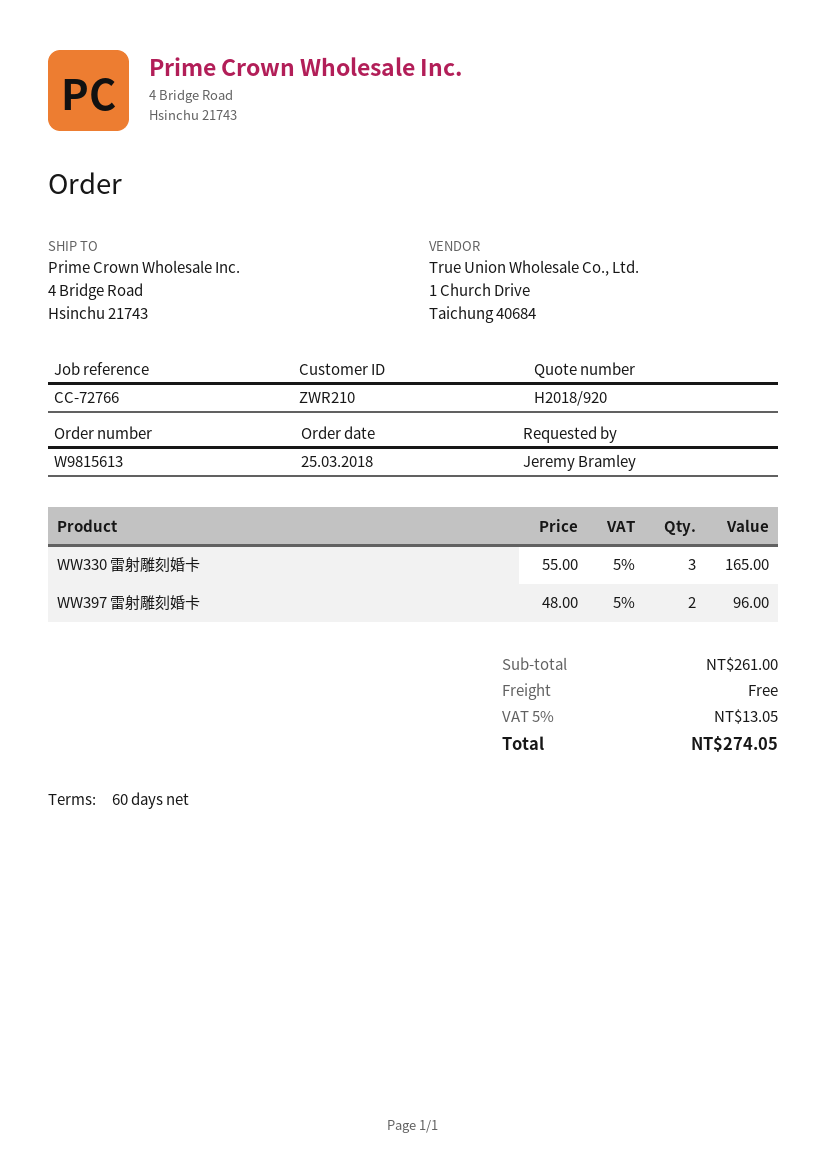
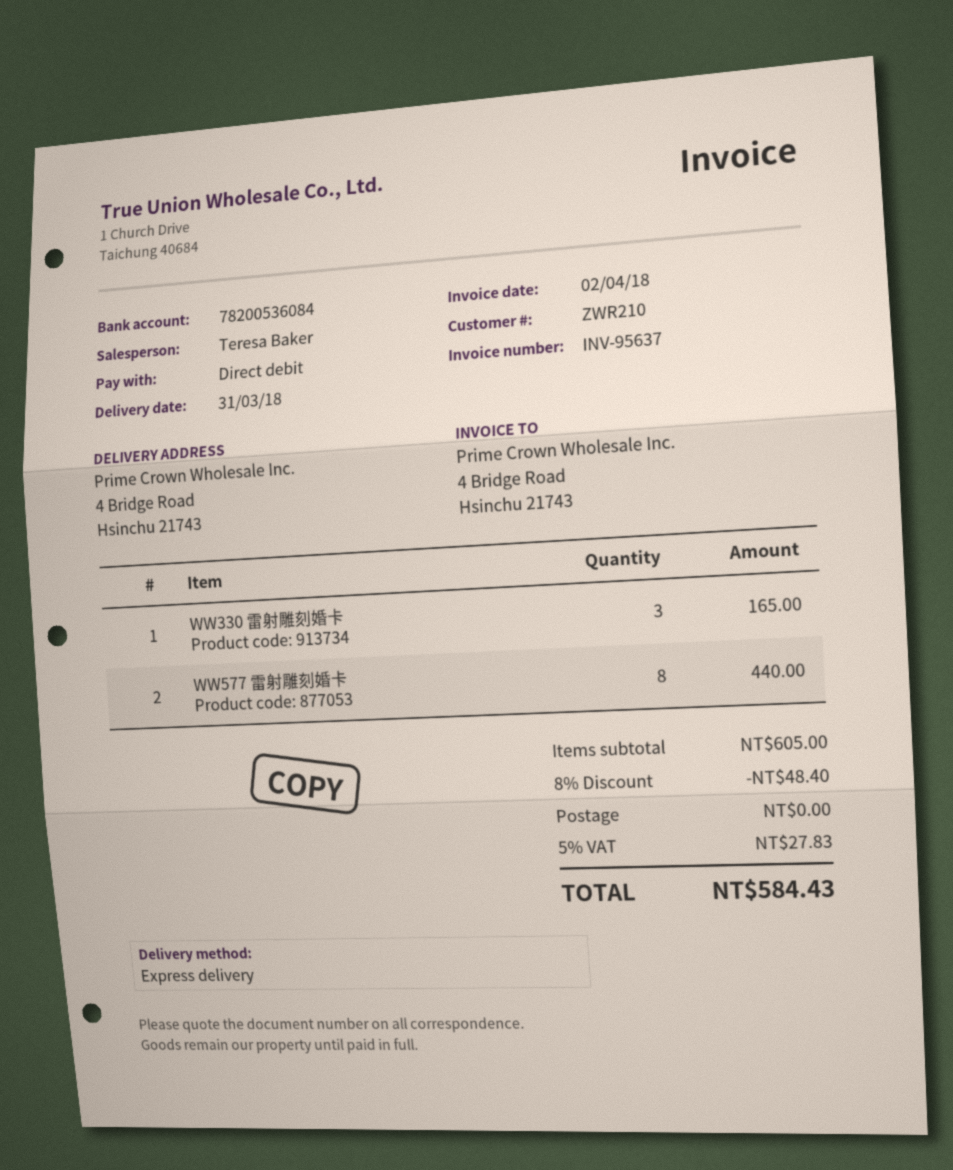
WW397 雷射雕刻婚卡: 2 for 96.00 -> none
WW577 雷射雕刻婚卡: none -> 8 for 440.00
subtotal: 261.00 -> 605.00
discount: none -> 8% = 48.40
tax: 5% = 13.05 -> 5% = 27.83
total: 274.05 -> 584.43

